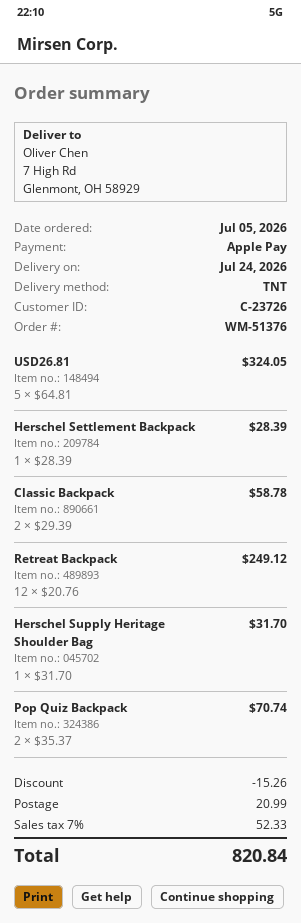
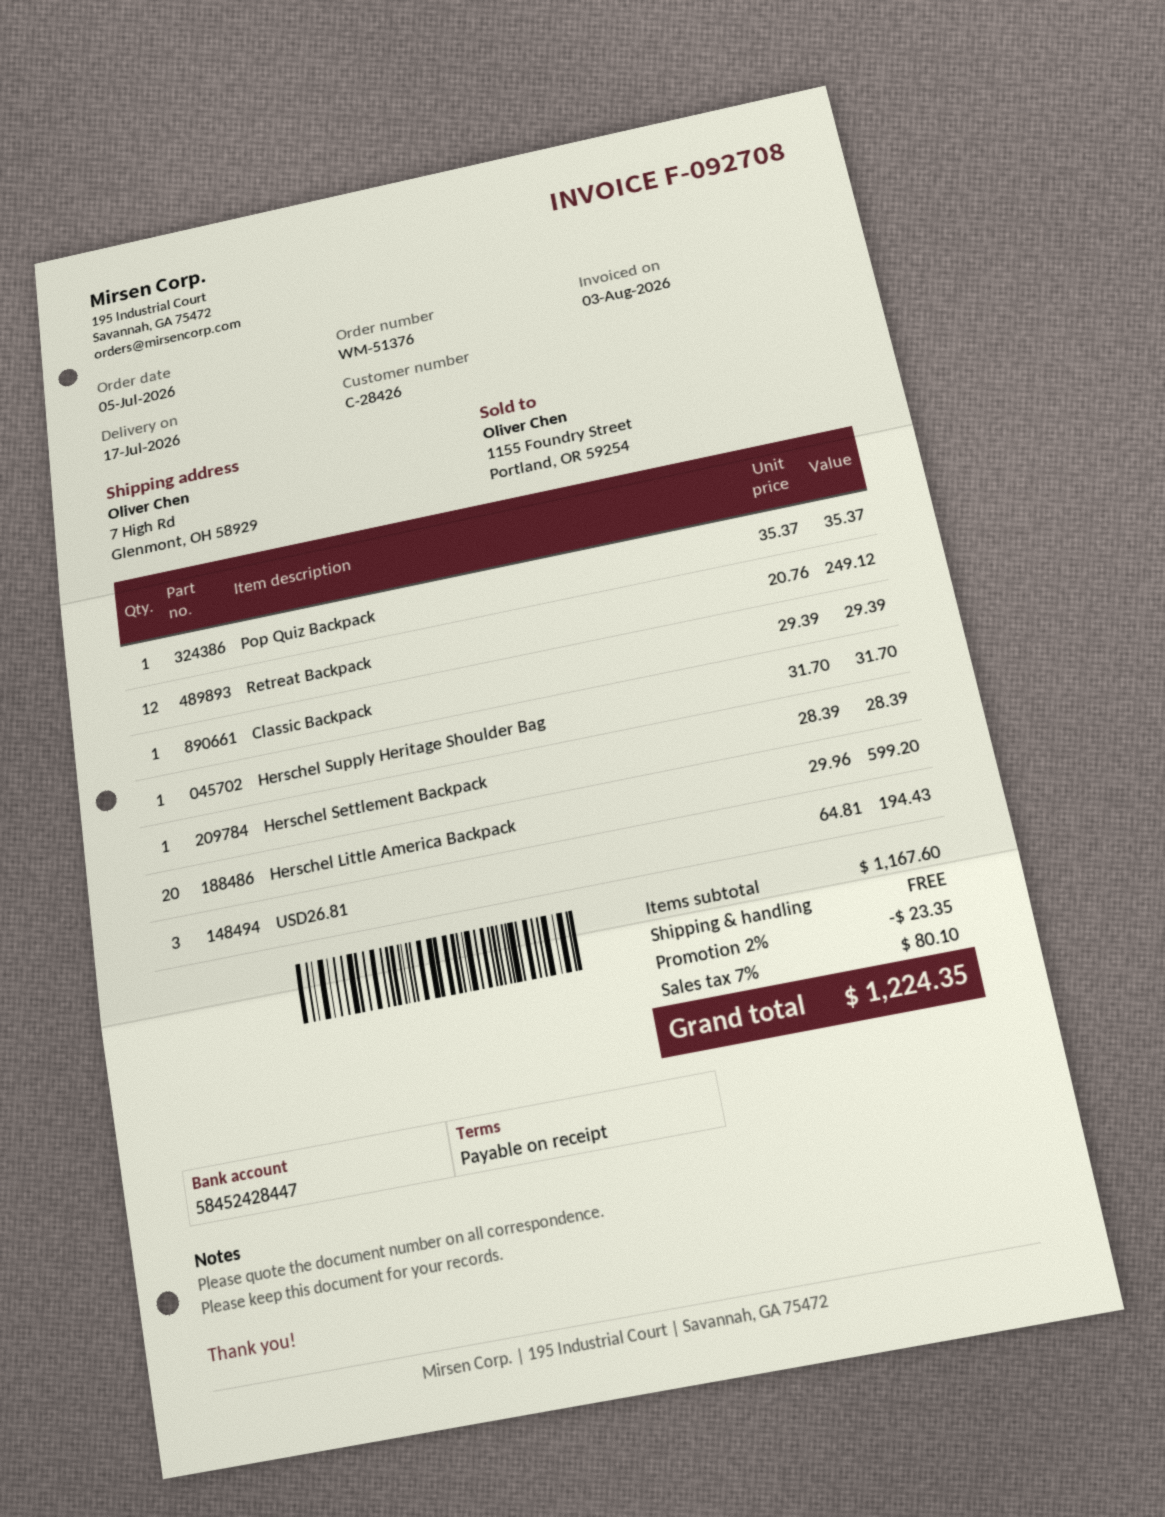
delivery date: 2026-07-24 -> 2026-07-17
customer number: C-23726 -> C-28426
USD26.81: 5 x 64.81 = 324.05 -> 3 x 64.81 = 194.43
Classic Backpack: 2 x 29.39 = 58.78 -> 1 x 29.39 = 29.39
Pop Quiz Backpack: 2 x 35.37 = 70.74 -> 1 x 35.37 = 35.37
Herschel Little America Backpack: none -> 20 x 29.96 = 599.20
discount: 15.26 -> 23.35
shipping: 20.99 -> 0.00
tax: 7% = 52.33 -> 7% = 80.10
total: 820.84 -> 1224.35

